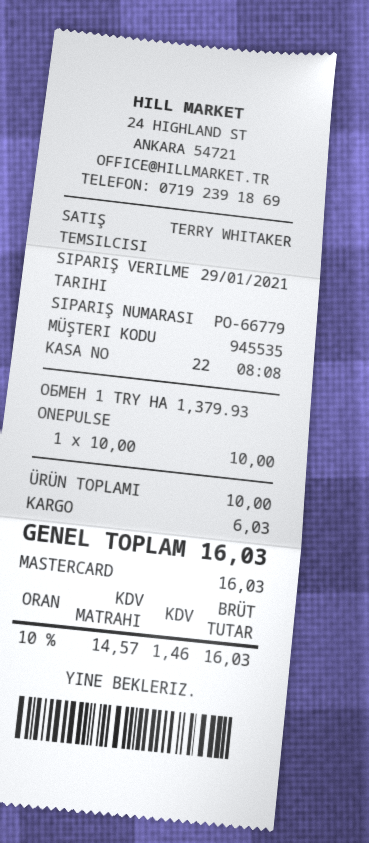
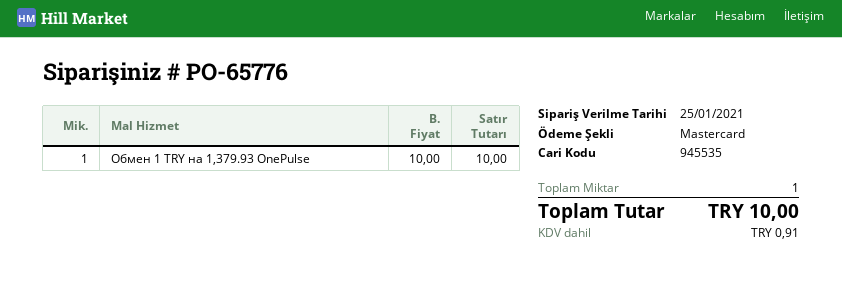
order number: PO-66779 -> PO-65776
order date: 2021-01-29 -> 2021-01-25
shipping: 6.03 -> none
tax: 1.46 -> 0.91
total: 16.03 -> 10.00

